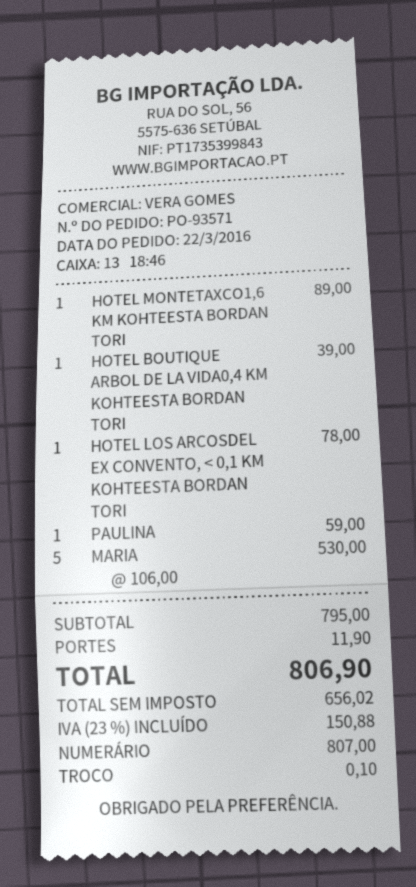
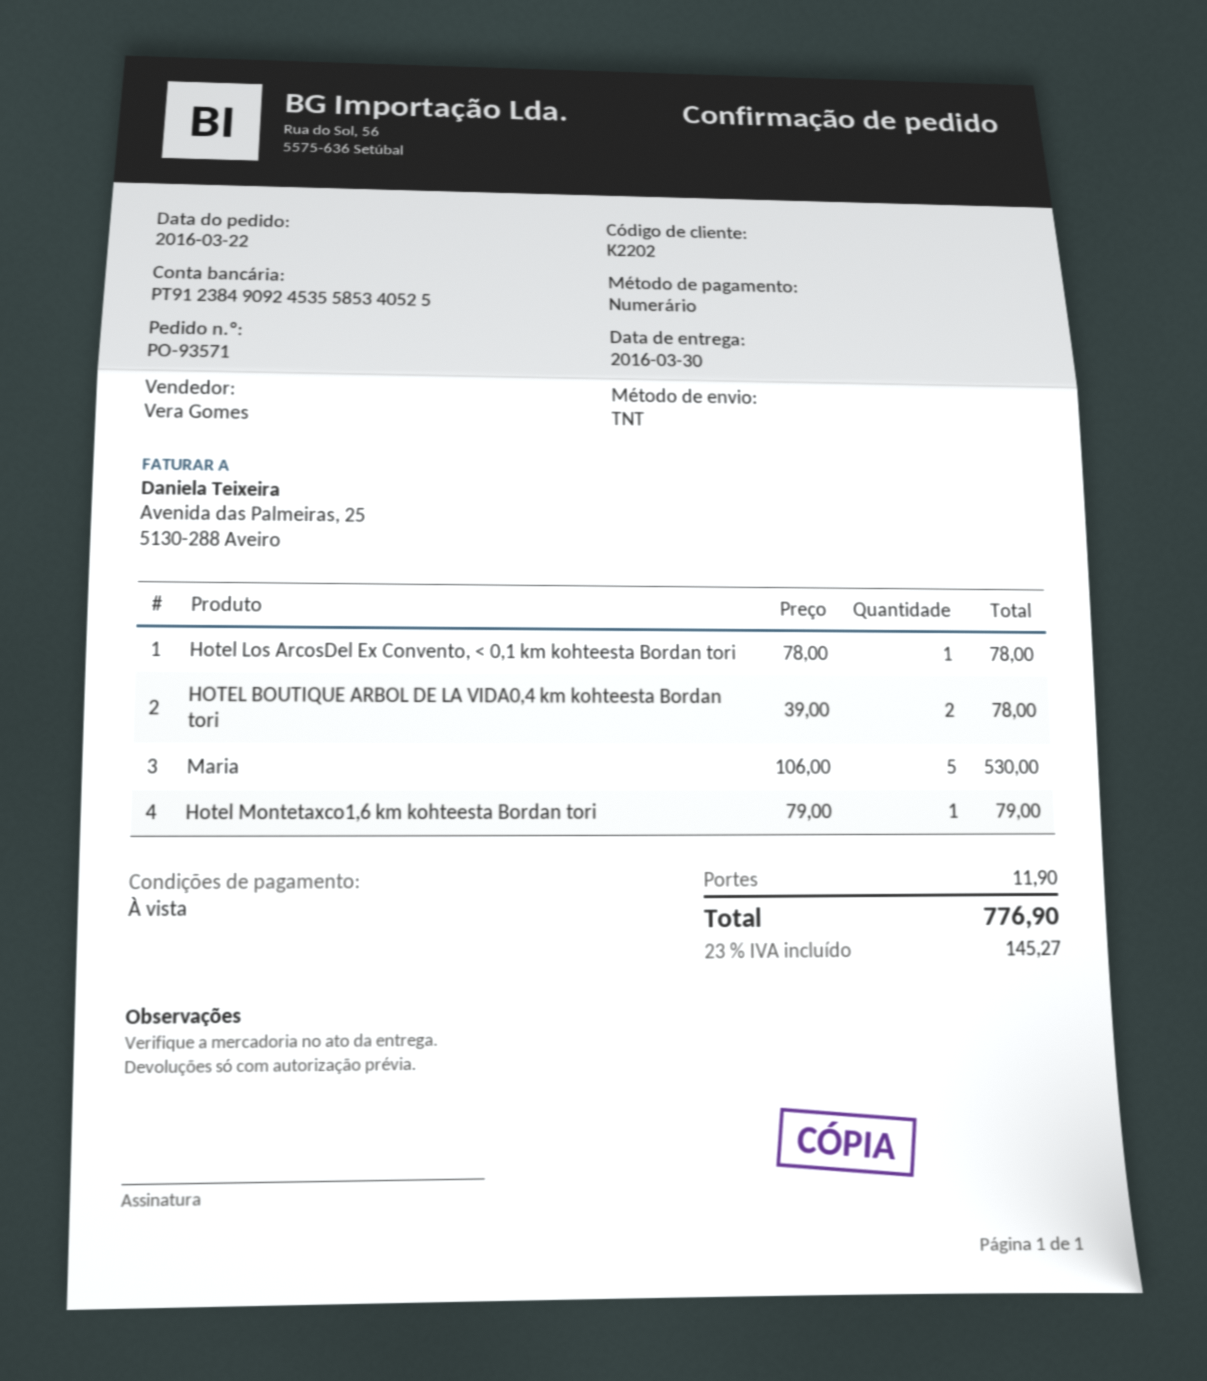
HOTEL MONTETAXCO1,6 KM KOHTEESTA BORDAN TORI: 1 x 89.00 = 89.00 -> 1 x 79.00 = 79.00
HOTEL BOUTIQUE ARBOL DE LA VIDA0,4 KM KOHTEESTA BORDAN TORI: 1 x 39.00 = 39.00 -> 2 x 39.00 = 78.00
PAULINA: 1 x 59.00 = 59.00 -> none
tax: 23% = 150.88 -> 23% = 145.27
total: 806.90 -> 776.90

